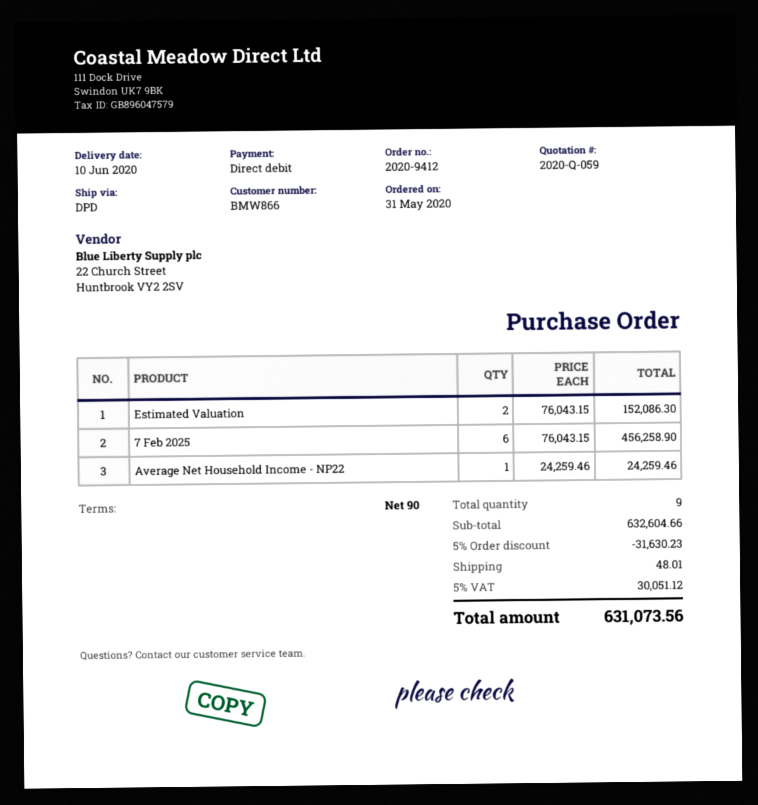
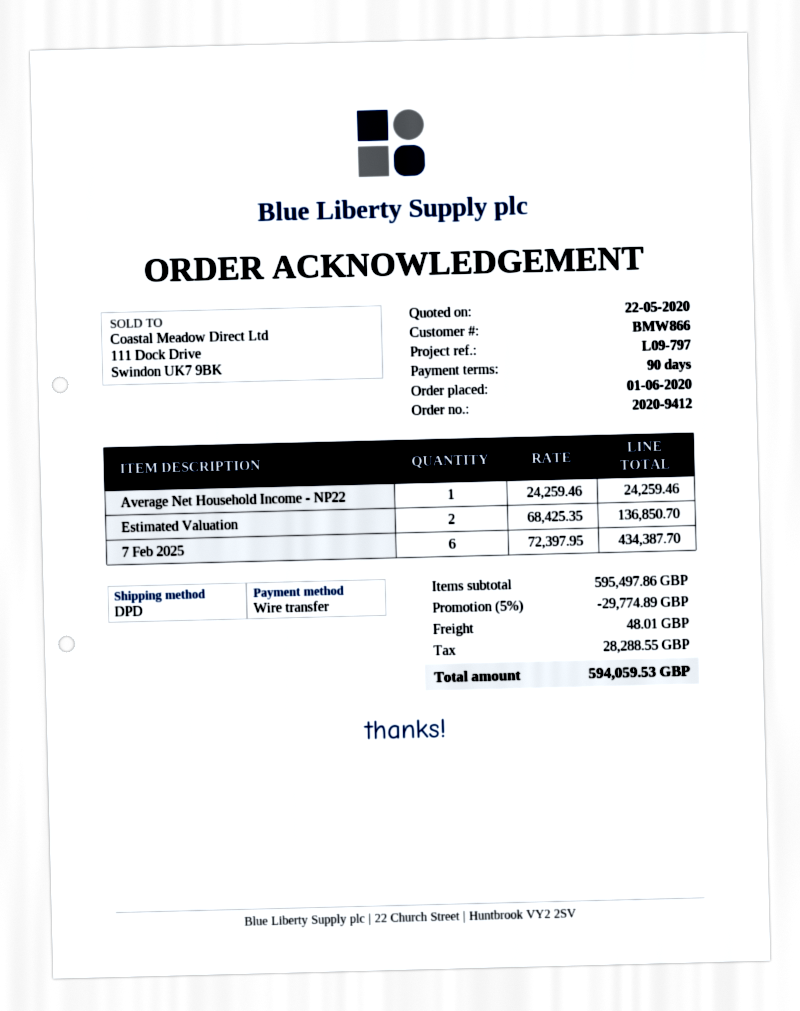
order date: 2020-05-31 -> 2020-06-01
payment method: direct debit -> bank transfer
Estimated Valuation: 2 x 76043.15 = 152086.30 -> 2 x 68425.35 = 136850.70
7 Feb 2025: 6 x 76043.15 = 456258.90 -> 6 x 72397.95 = 434387.70
subtotal: 632604.66 -> 595497.86
discount: 5% = 31630.23 -> 5% = 29774.89
tax: 30051.12 -> 28288.55
total: 631073.56 -> 594059.53

